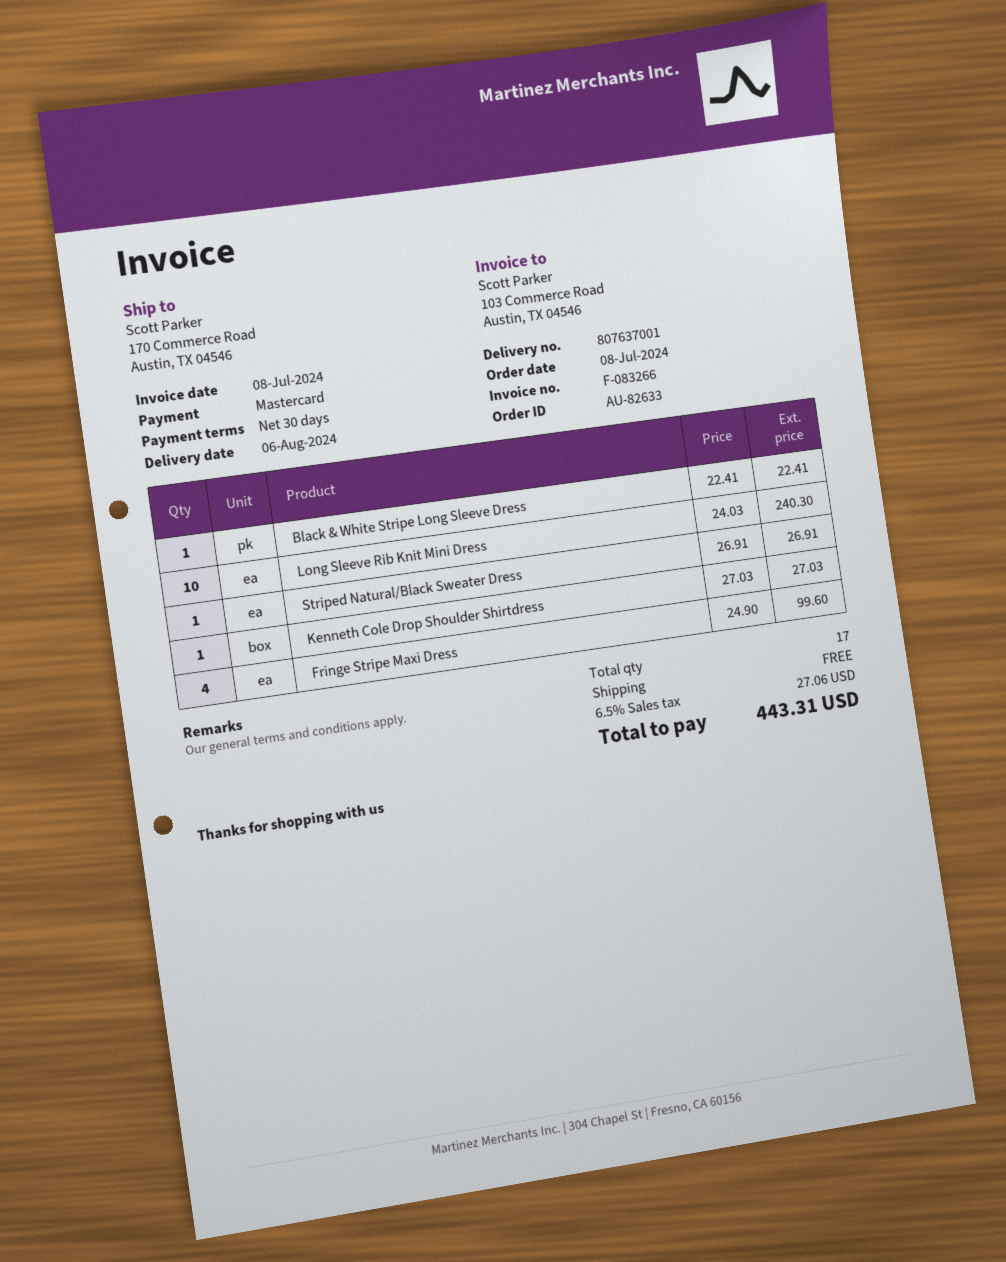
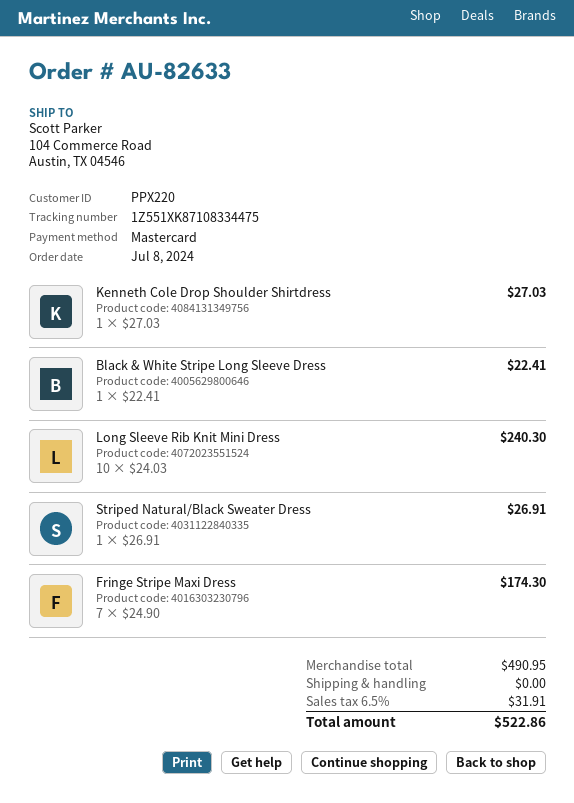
ship to: 170 Commerce Road, Austin, TX 04546 -> 104 Commerce Road, Austin, TX 04546
Fringe Stripe Maxi Dress: 4 x 24.90 = 99.60 -> 7 x 24.90 = 174.30
tax: 6.5% = 27.06 -> 6.5% = 31.91
total: 443.31 -> 522.86

